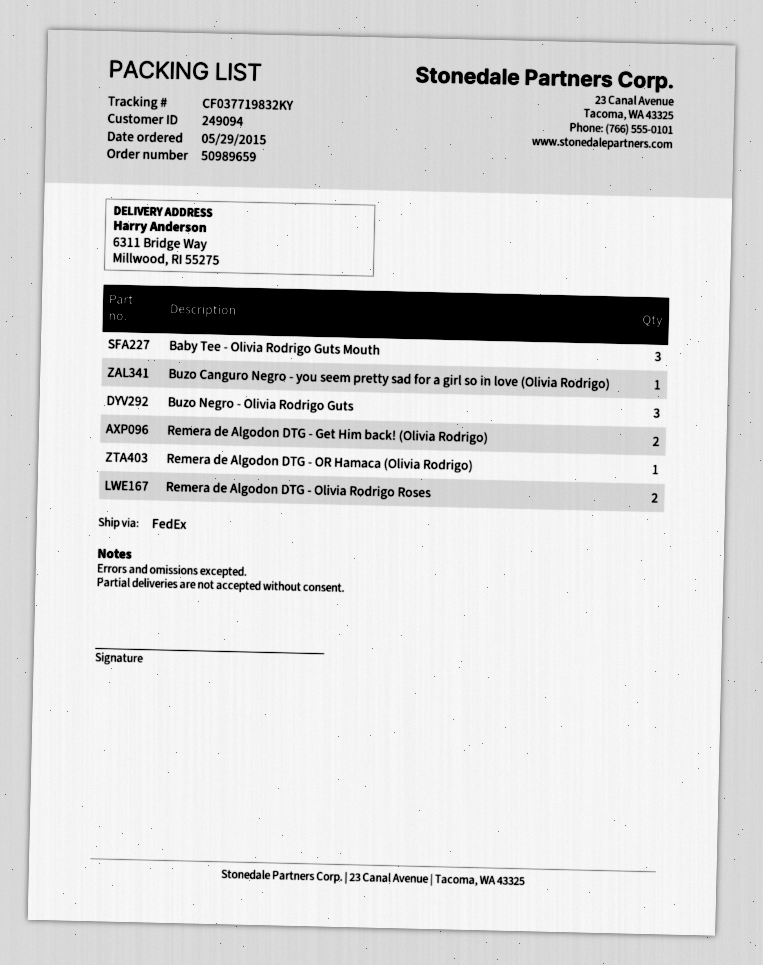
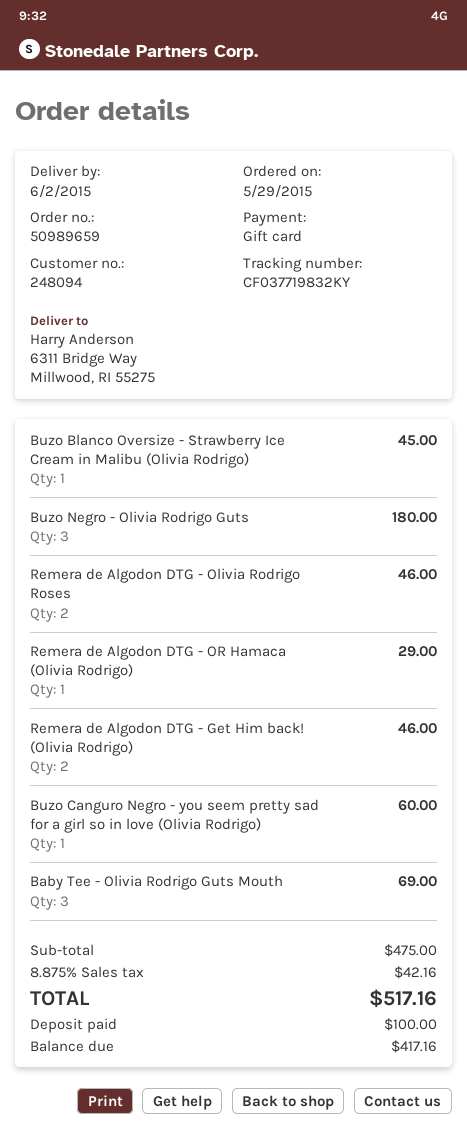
customer number: 249094 -> 248094
Buzo Blanco Oversize - Strawberry Ice Cream in Malibu (Olivia Rodrigo): none -> 1

